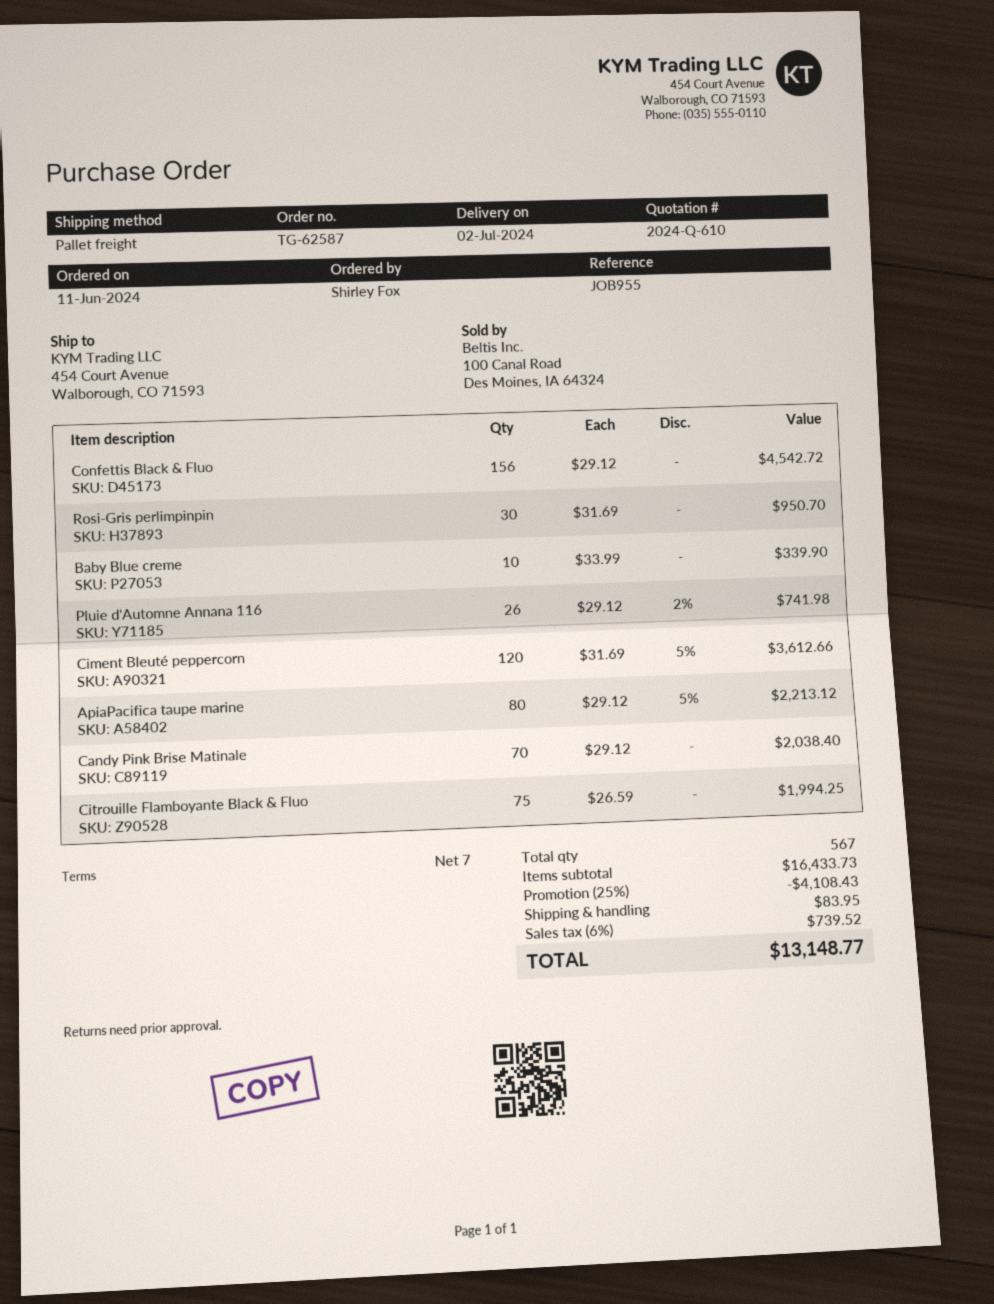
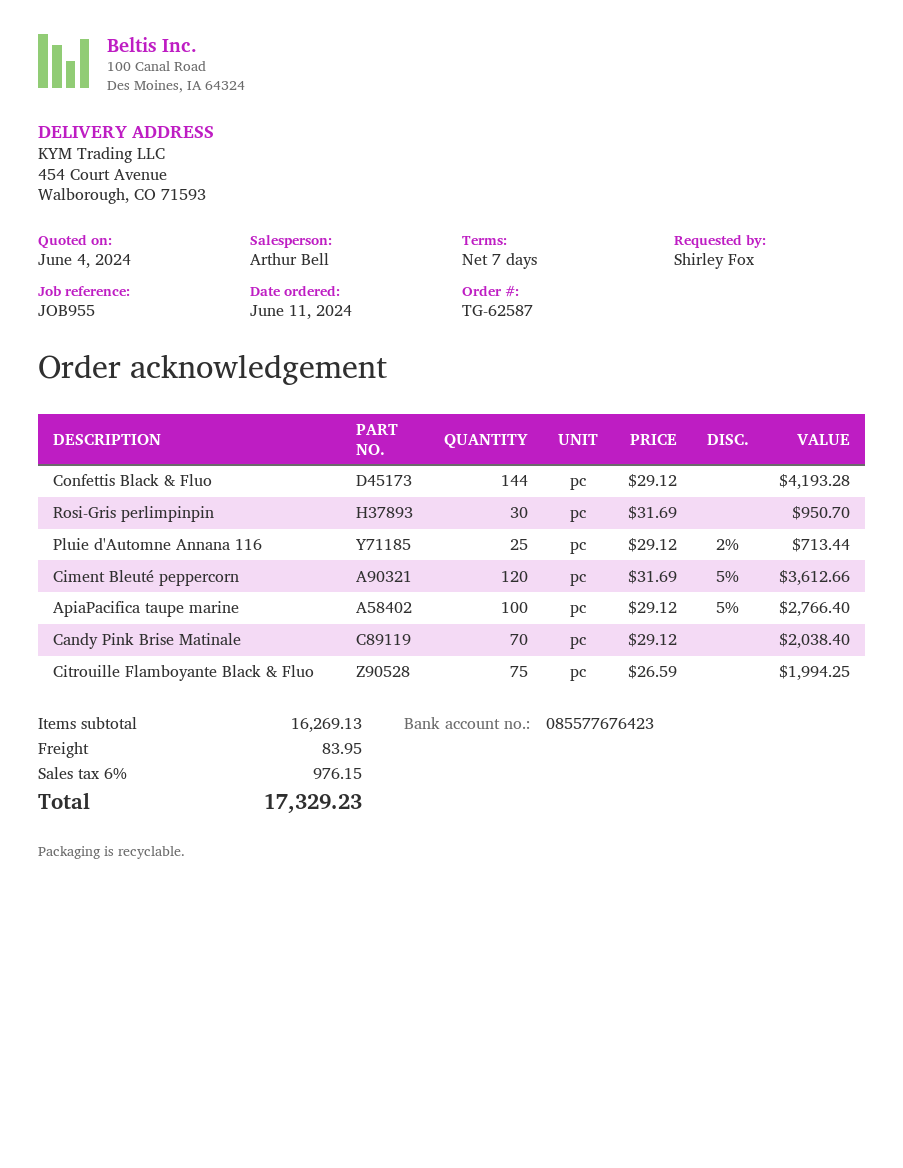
Confettis Black & Fluo: 156 x 29.12 = 4542.72 -> 144 x 29.12 = 4193.28
Baby Blue creme: 10 x 33.99 = 339.90 -> none
Pluie d'Automne Annana 116: 26 x 29.12 - 2% = 741.98 -> 25 x 29.12 - 2% = 713.44
ApiaPacifica taupe marine: 80 x 29.12 - 5% = 2213.12 -> 100 x 29.12 - 5% = 2766.40
subtotal: 16433.73 -> 16269.13
discount: 25% = 4108.43 -> none
tax: 6% = 739.52 -> 6% = 976.15
total: 13148.77 -> 17329.23

